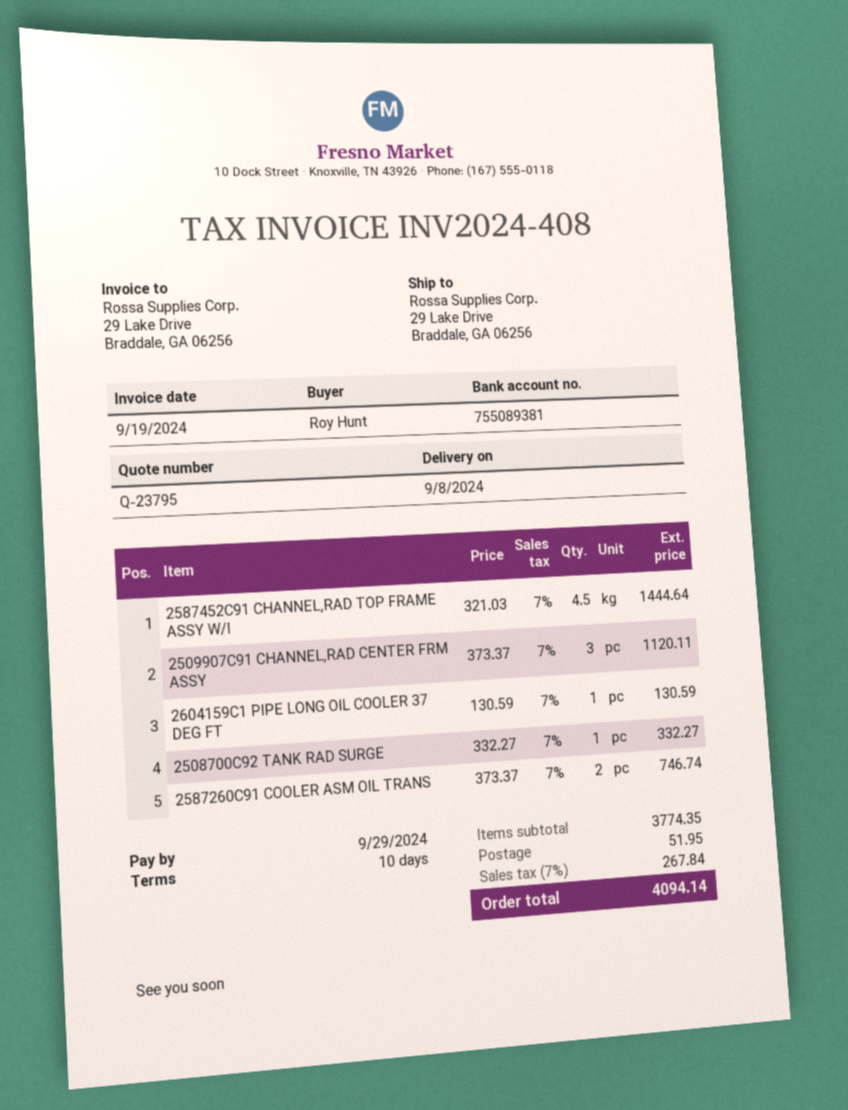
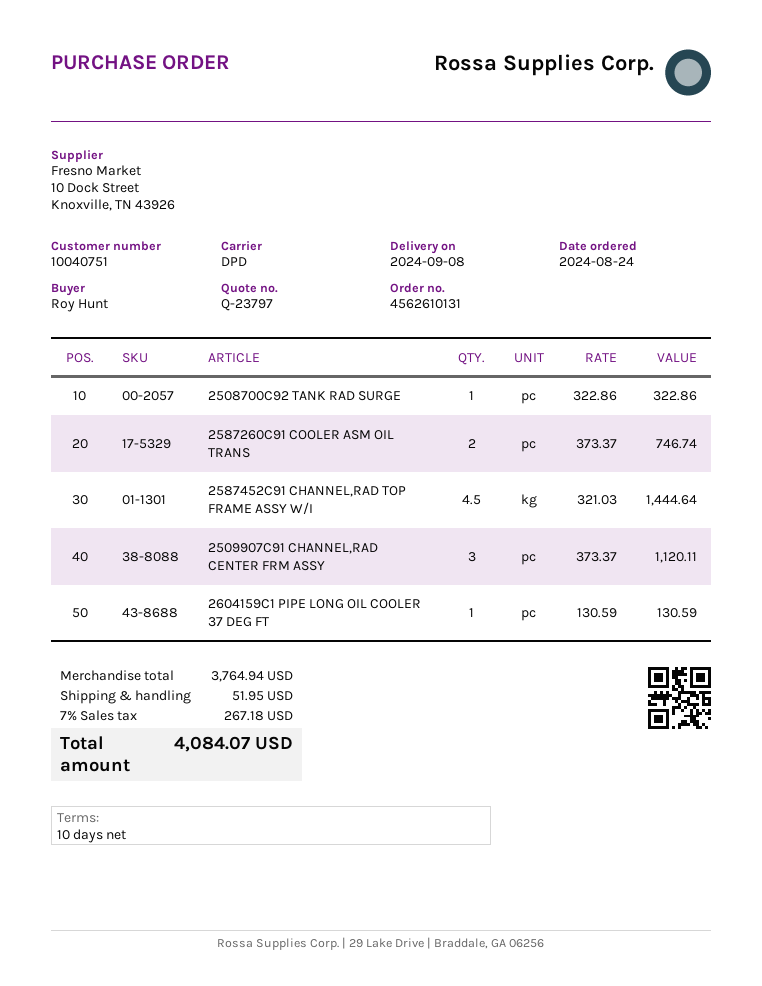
quote number: Q-23795 -> Q-23797
2508700C92 TANK RAD SURGE: 1 x 332.27 = 332.27 -> 1 x 322.86 = 322.86
subtotal: 3774.35 -> 3764.94
tax: 7% = 267.84 -> 7% = 267.18
total: 4094.14 -> 4084.07

